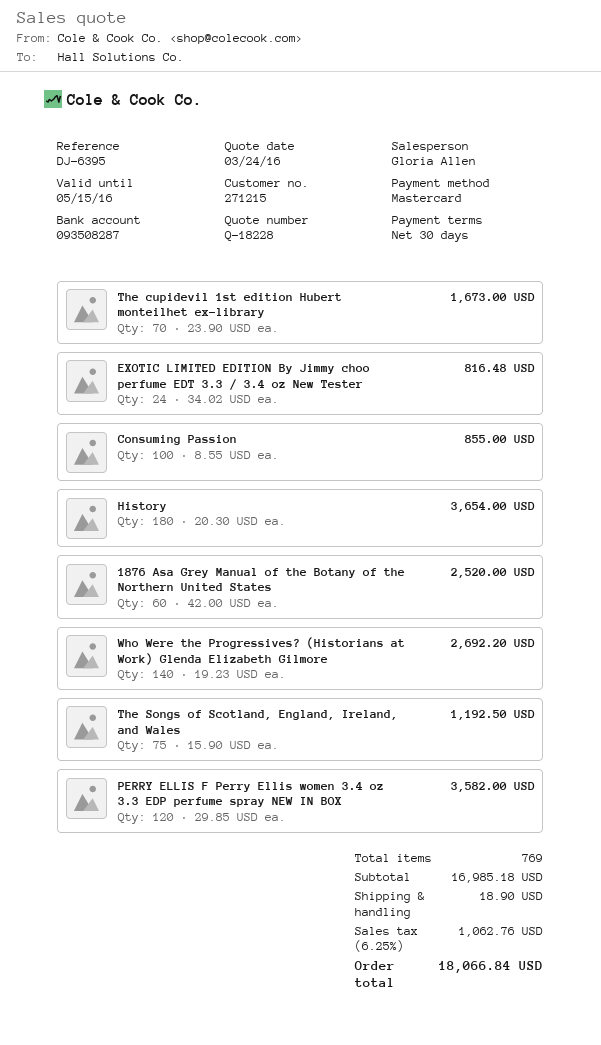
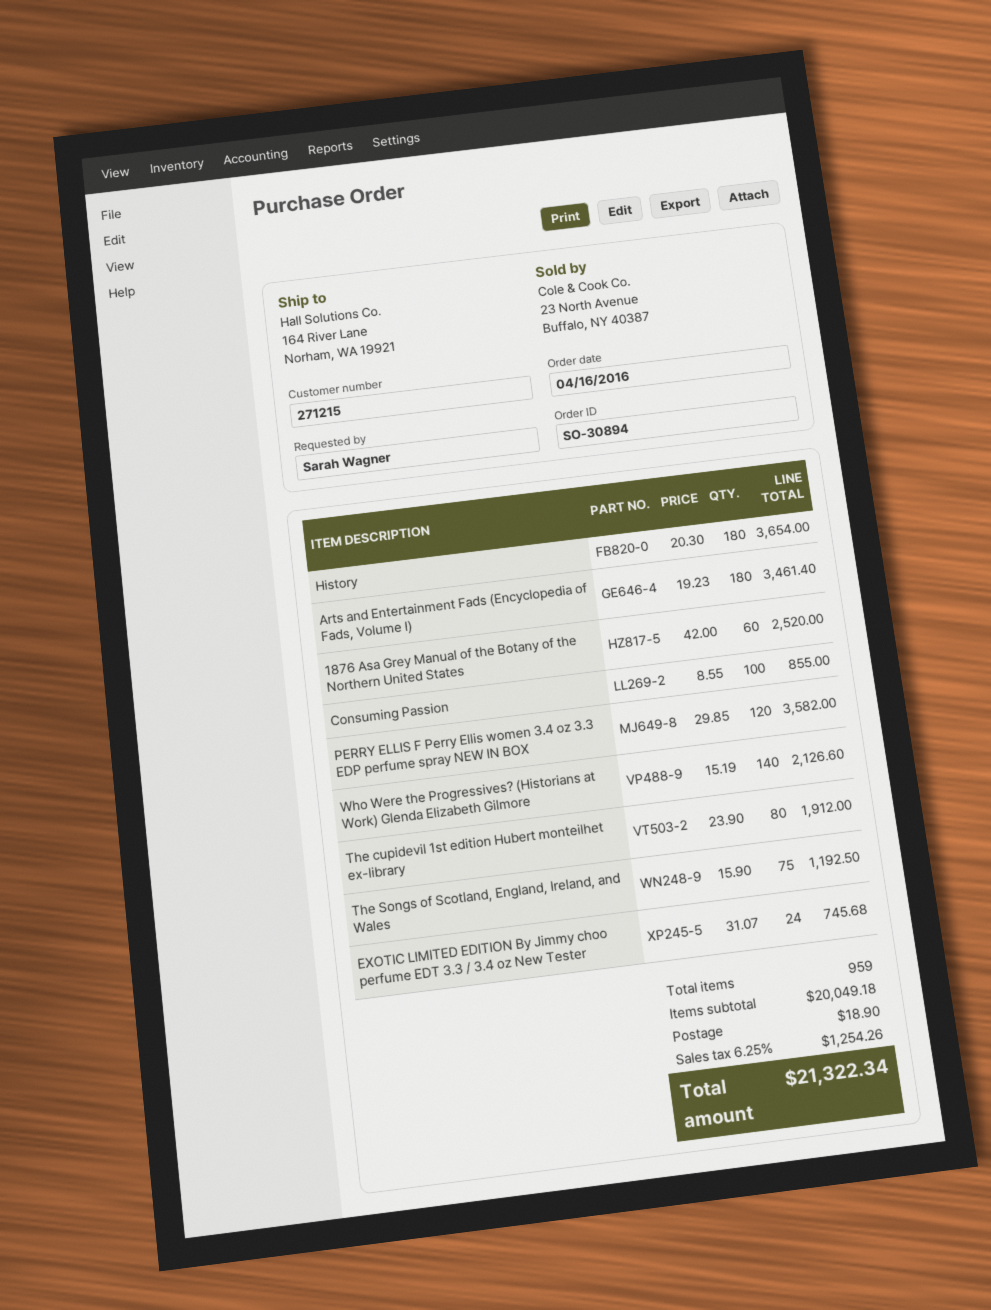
The cupidevil 1st edition Hubert monteilhet ex-library: 70 x 23.90 = 1673.00 -> 80 x 23.90 = 1912.00
EXOTIC LIMITED EDITION By Jimmy choo perfume EDT 3.3 / 3.4 oz New Tester: 24 x 34.02 = 816.48 -> 24 x 31.07 = 745.68
Who Were the Progressives? (Historians at Work) Glenda Elizabeth Gilmore: 140 x 19.23 = 2692.20 -> 140 x 15.19 = 2126.60
Arts and Entertainment Fads (Encyclopedia of Fads, Volume I): none -> 180 x 19.23 = 3461.40
total quantity: 769 -> 959
subtotal: 16985.18 -> 20049.18
tax: 6.25% = 1062.76 -> 6.25% = 1254.26
total: 18066.84 -> 21322.34

